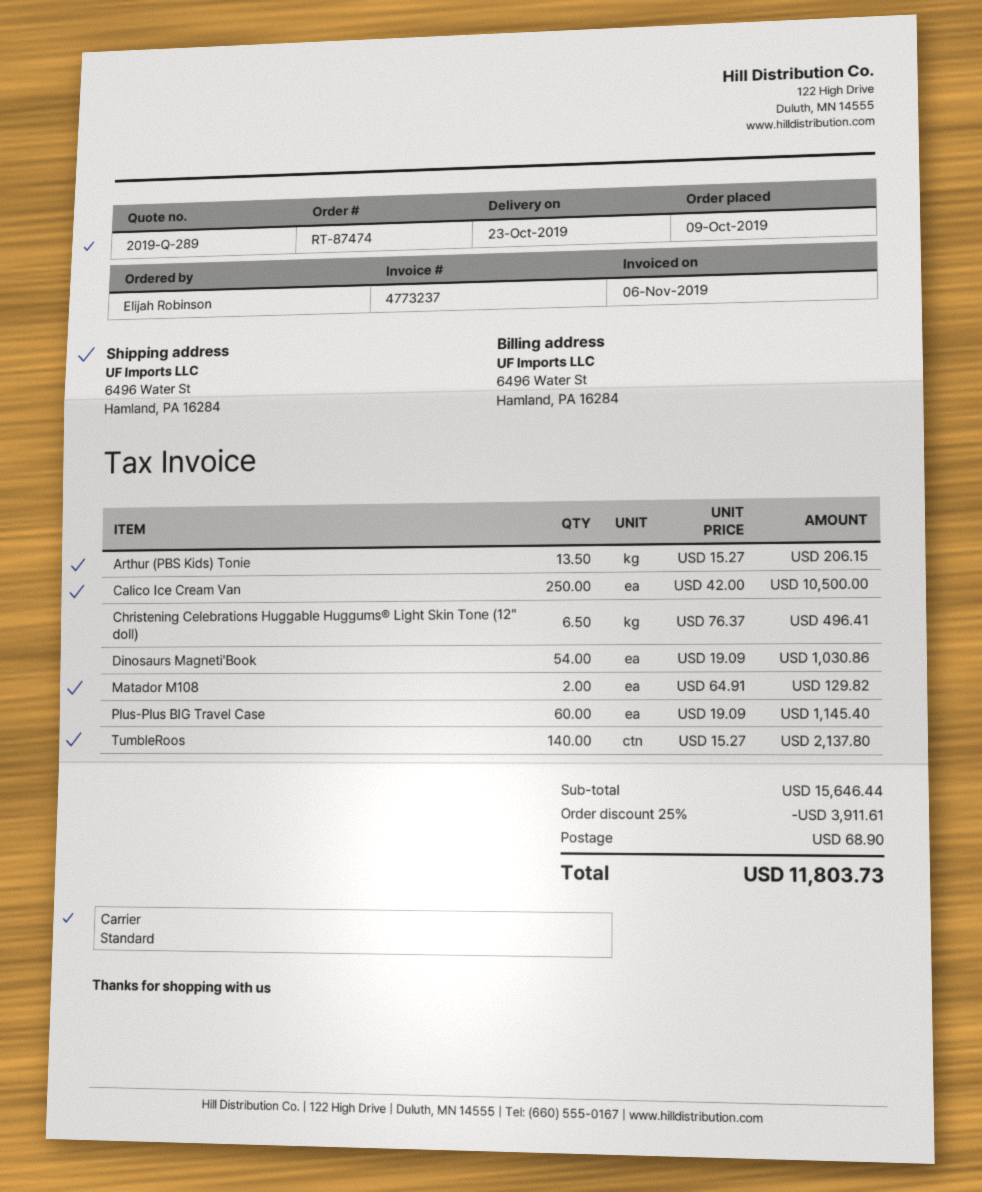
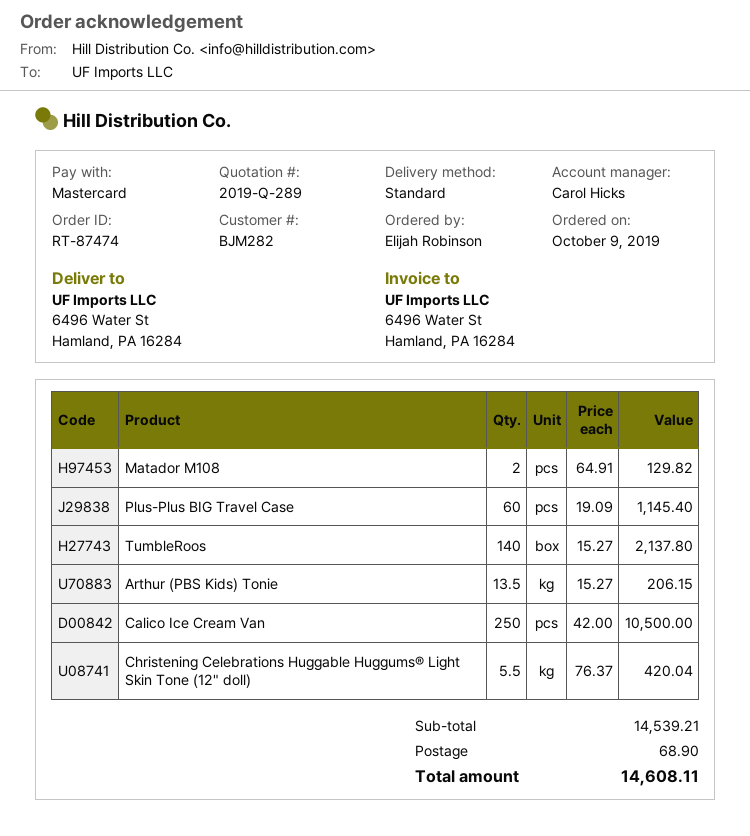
Christening Celebrations Huggable Huggums® Light Skin Tone (12" doll): 6.5 x 76.37 = 496.41 -> 5.5 x 76.37 = 420.04
Dinosaurs Magneti'Book: 54 x 19.09 = 1030.86 -> none
subtotal: 15646.44 -> 14539.21
discount: 25% = 3911.61 -> none
total: 11803.73 -> 14608.11

